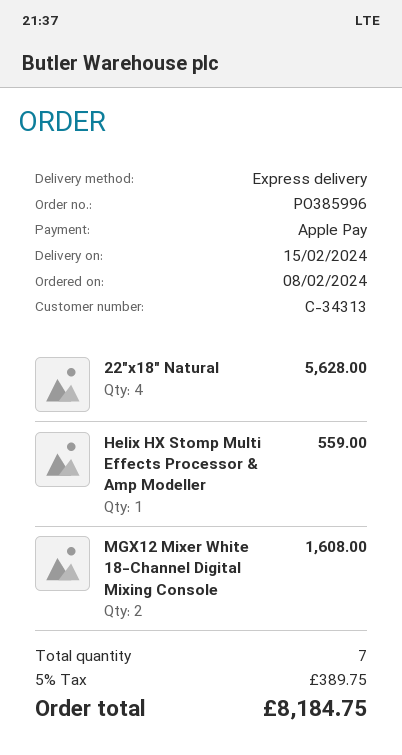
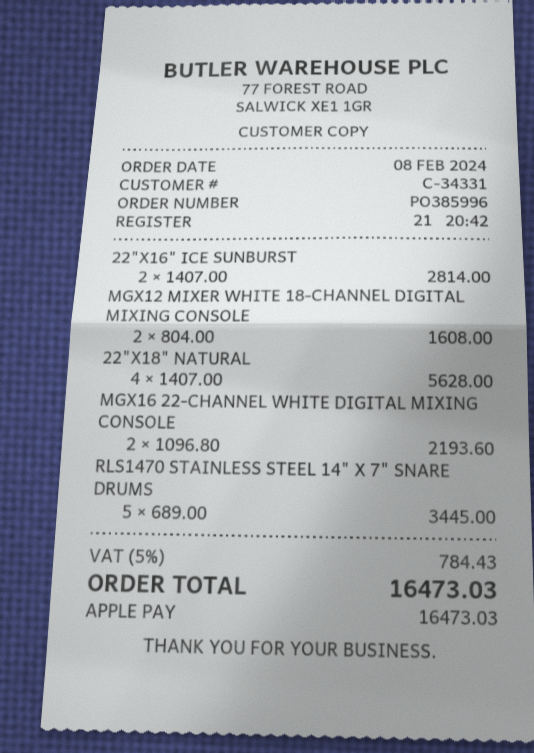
customer number: C-34313 -> C-34331
Helix HX Stomp Multi Effects Processor & Amp Modeller: 1 for 559.00 -> none
22"X16" ICE SUNBURST: none -> 2 for 2814.00
MGX16 22-CHANNEL WHITE DIGITAL MIXING CONSOLE: none -> 2 for 2193.60
RLS1470 STAINLESS STEEL 14" X 7" SNARE DRUMS: none -> 5 for 3445.00
tax: 5% = 389.75 -> 5% = 784.43
total: 8184.75 -> 16473.03

